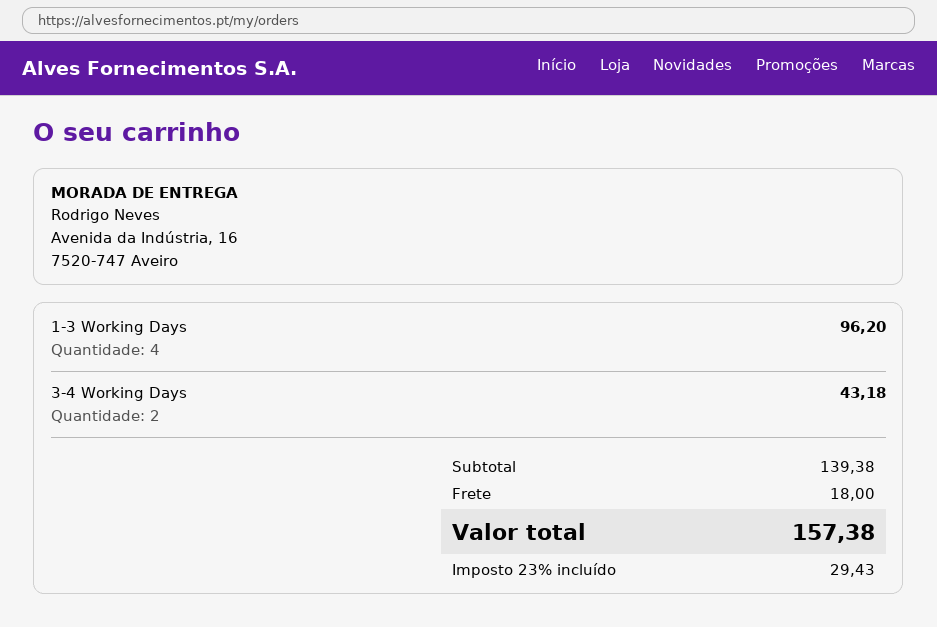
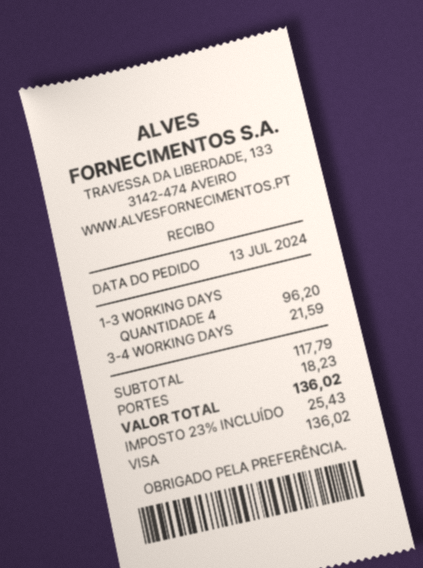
3-4 Working Days: 2 for 43.18 -> 1 for 21.59
subtotal: 139.38 -> 117.79
shipping: 18.00 -> 18.23
tax: 23% = 29.43 -> 23% = 25.43
total: 157.38 -> 136.02

